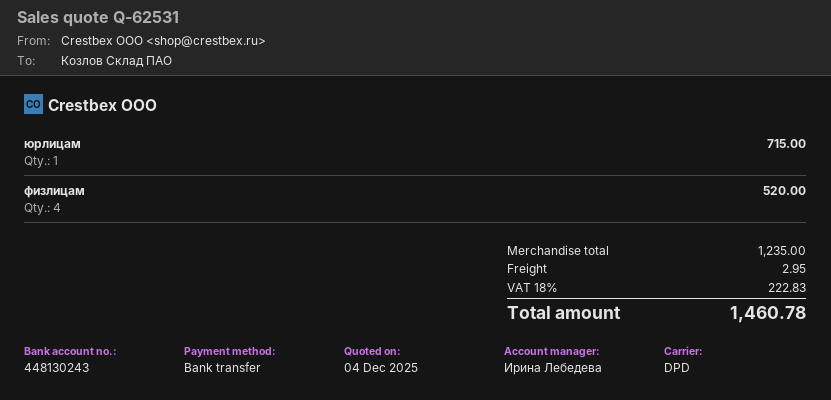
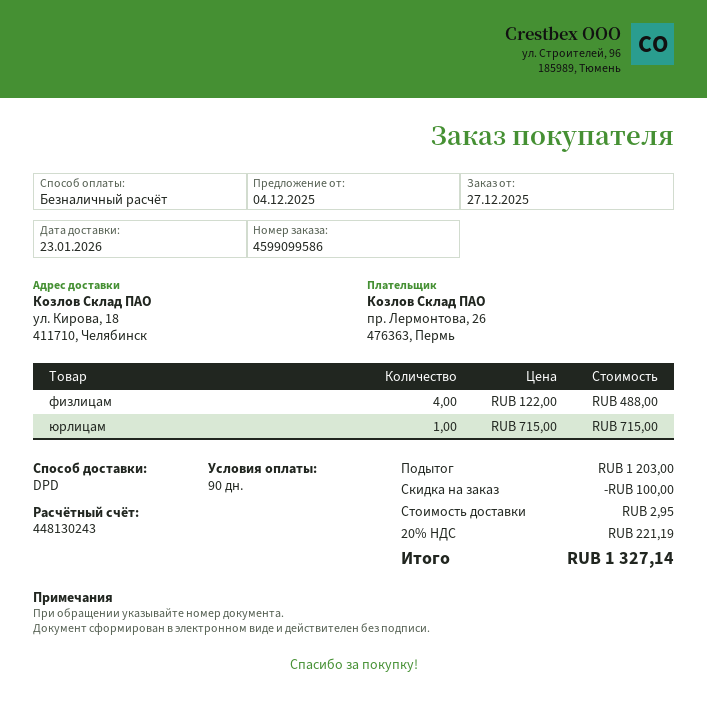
физлицам: 4 for 520.00 -> 4 for 488.00
subtotal: 1235.00 -> 1203.00
discount: none -> 100.00
tax: 18% = 222.83 -> 20% = 221.19
total: 1460.78 -> 1327.14

